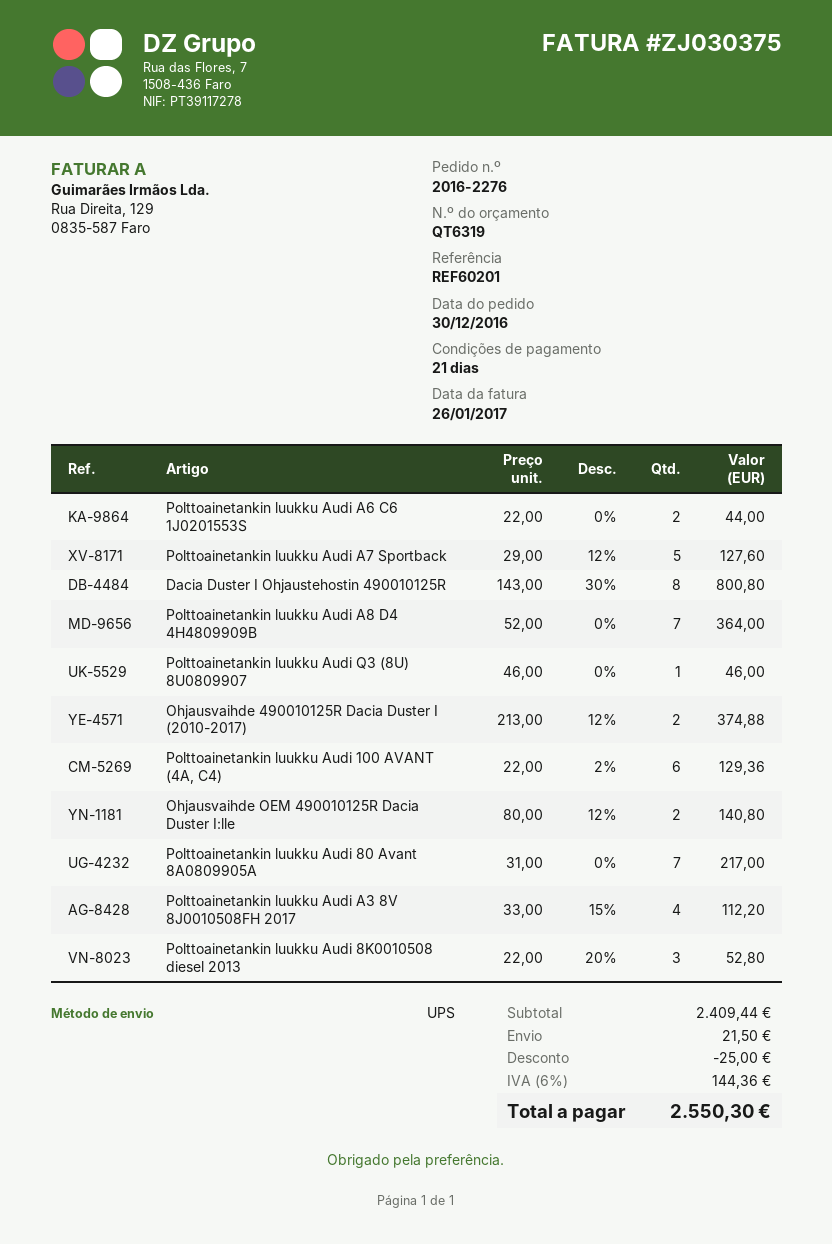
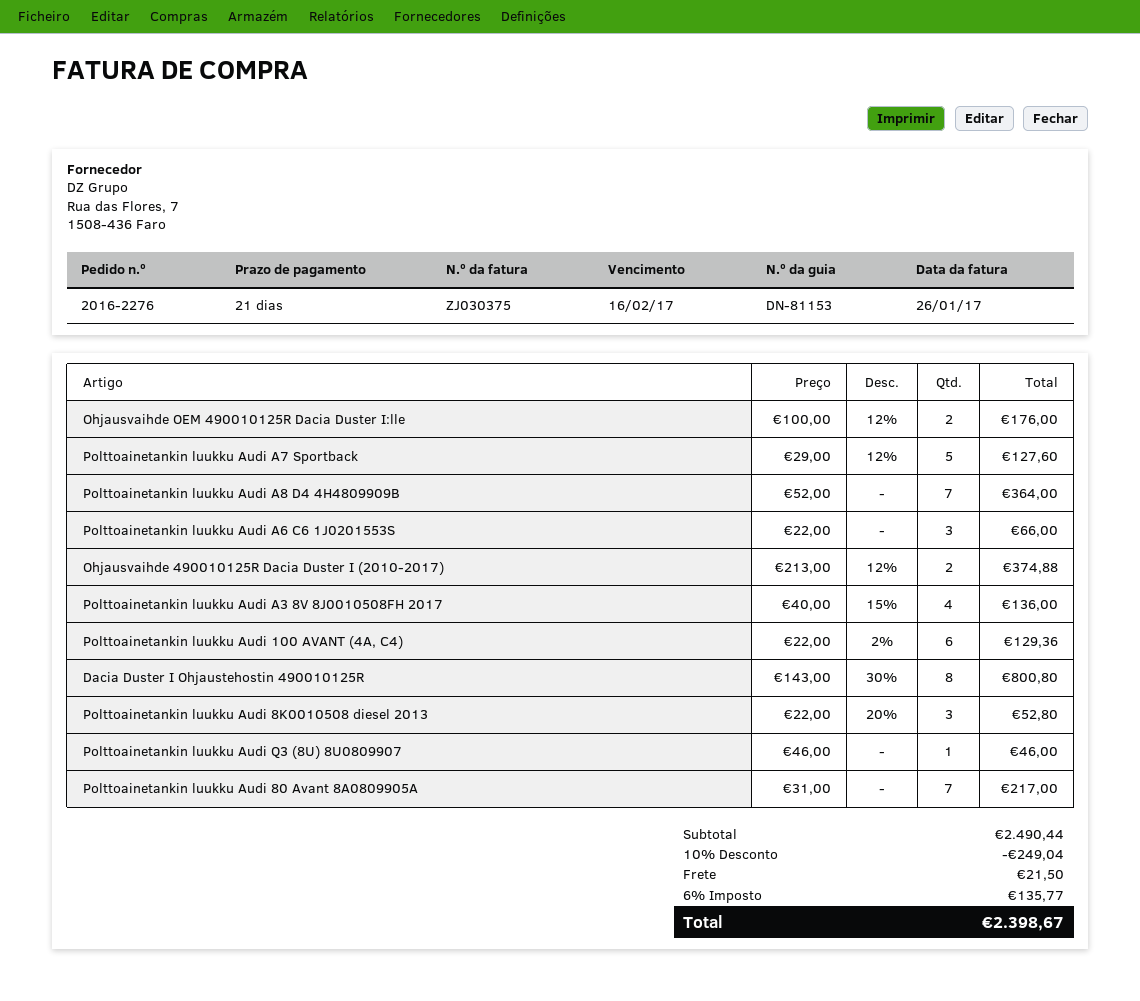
Polttoainetankin luukku Audi A6 C6 1J0201553S: 2 x 22.00 = 44.00 -> 3 x 22.00 = 66.00
Ohjausvaihde OEM 490010125R Dacia Duster I:lle: 2 x 80.00 - 12% = 140.80 -> 2 x 100.00 - 12% = 176.00
Polttoainetankin luukku Audi A3 8V 8J0010508FH 2017: 4 x 33.00 - 15% = 112.20 -> 4 x 40.00 - 15% = 136.00
subtotal: 2409.44 -> 2490.44
discount: 25.00 -> 249.04
tax: 6% = 144.36 -> 6% = 135.77
total: 2550.30 -> 2398.67

